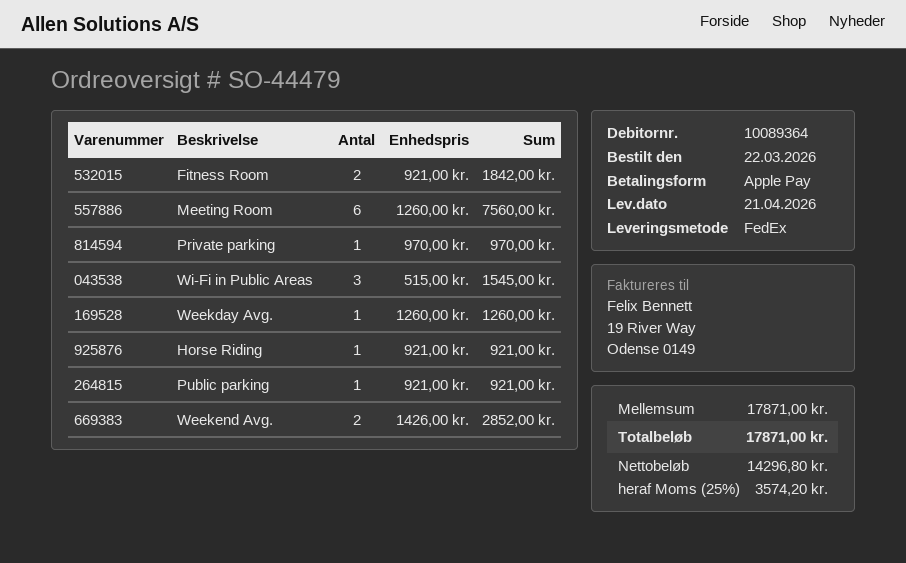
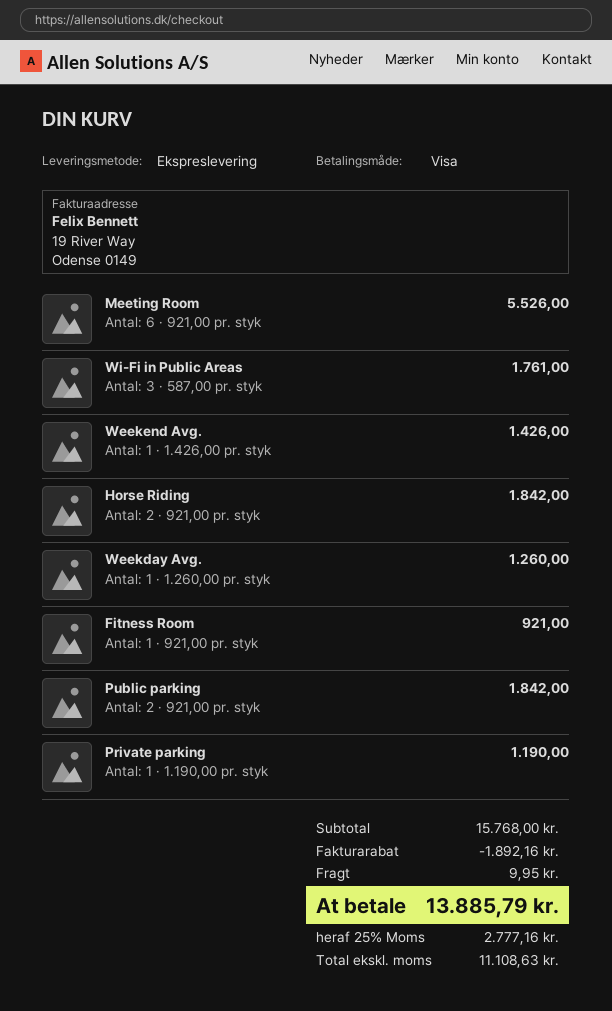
payment method: Apple Pay -> Visa
shipping method: FedEx -> express
Fitness Room: 2 x 921.00 = 1842.00 -> 1 x 921.00 = 921.00
Meeting Room: 6 x 1260.00 = 7560.00 -> 6 x 921.00 = 5526.00
Private parking: 1 x 970.00 = 970.00 -> 1 x 1190.00 = 1190.00
Wi-Fi in Public Areas: 3 x 515.00 = 1545.00 -> 3 x 587.00 = 1761.00
Horse Riding: 1 x 921.00 = 921.00 -> 2 x 921.00 = 1842.00
Public parking: 1 x 921.00 = 921.00 -> 2 x 921.00 = 1842.00
Weekend Avg.: 2 x 1426.00 = 2852.00 -> 1 x 1426.00 = 1426.00
subtotal: 17871.00 -> 15768.00
discount: none -> 1892.16
shipping: none -> 9.95
net: 14296.80 -> 11108.63
tax: 25% = 3574.20 -> 25% = 2777.16
total: 17871.00 -> 13885.79

